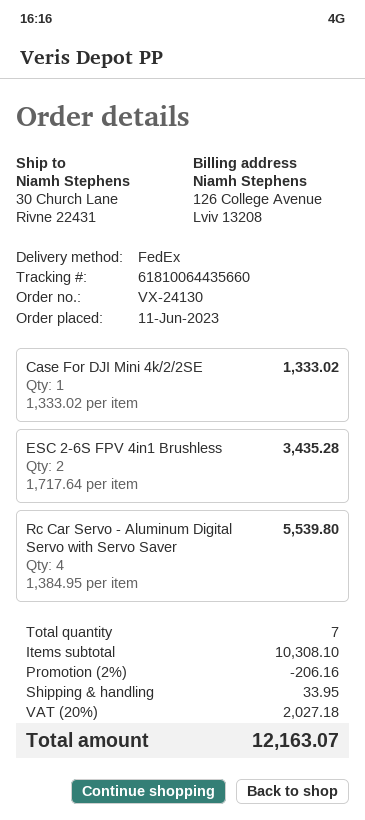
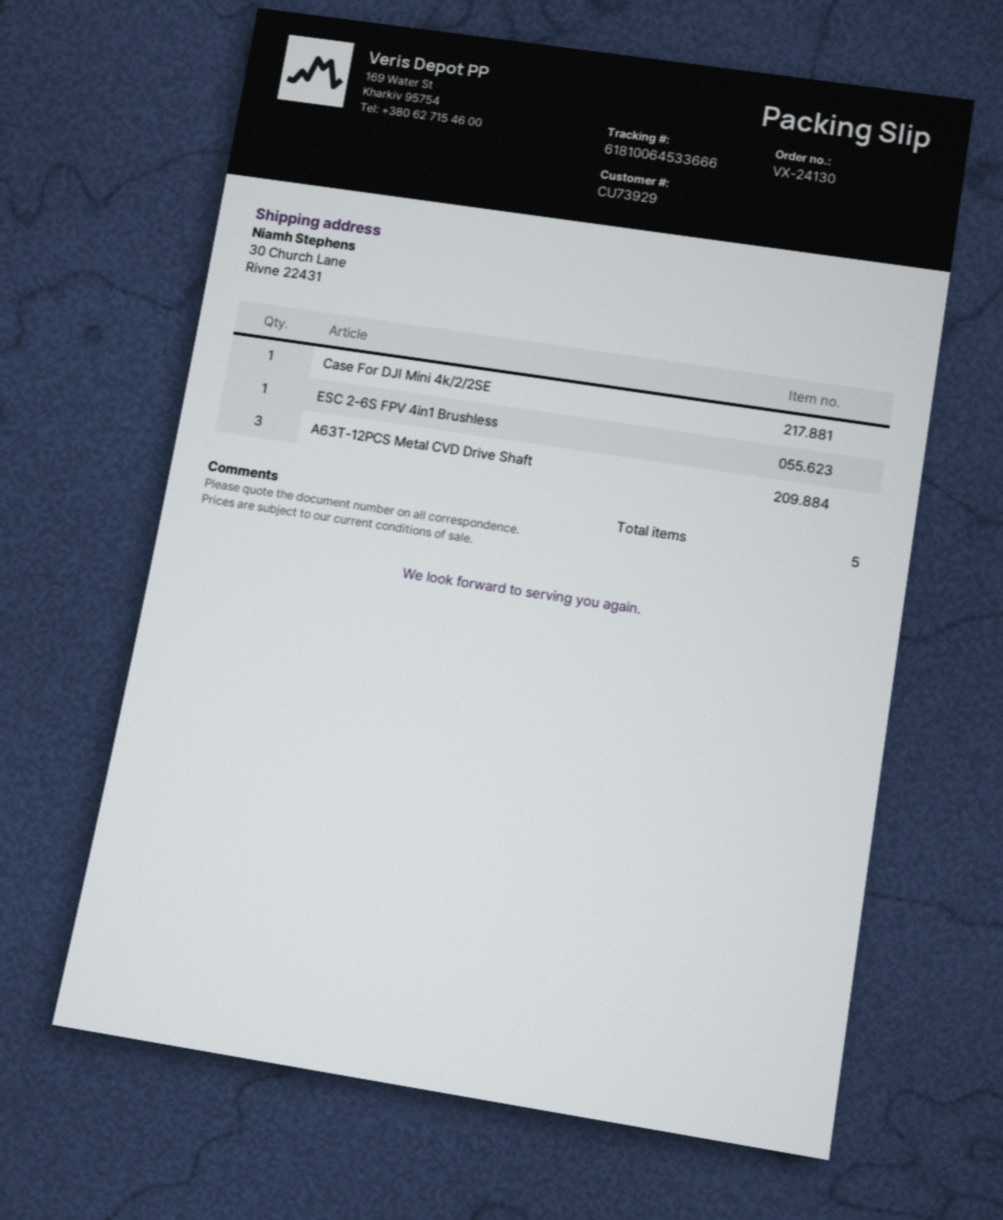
tracking number: 61810064435660 -> 61810064533666
ESC 2-6S FPV 4in1 Brushless: 2 -> 1
Rc Car Servo - Aluminum Digital Servo with Servo Saver: 4 -> none
A63T-12PCS Metal CVD Drive Shaft: none -> 3
total quantity: 7 -> 5

